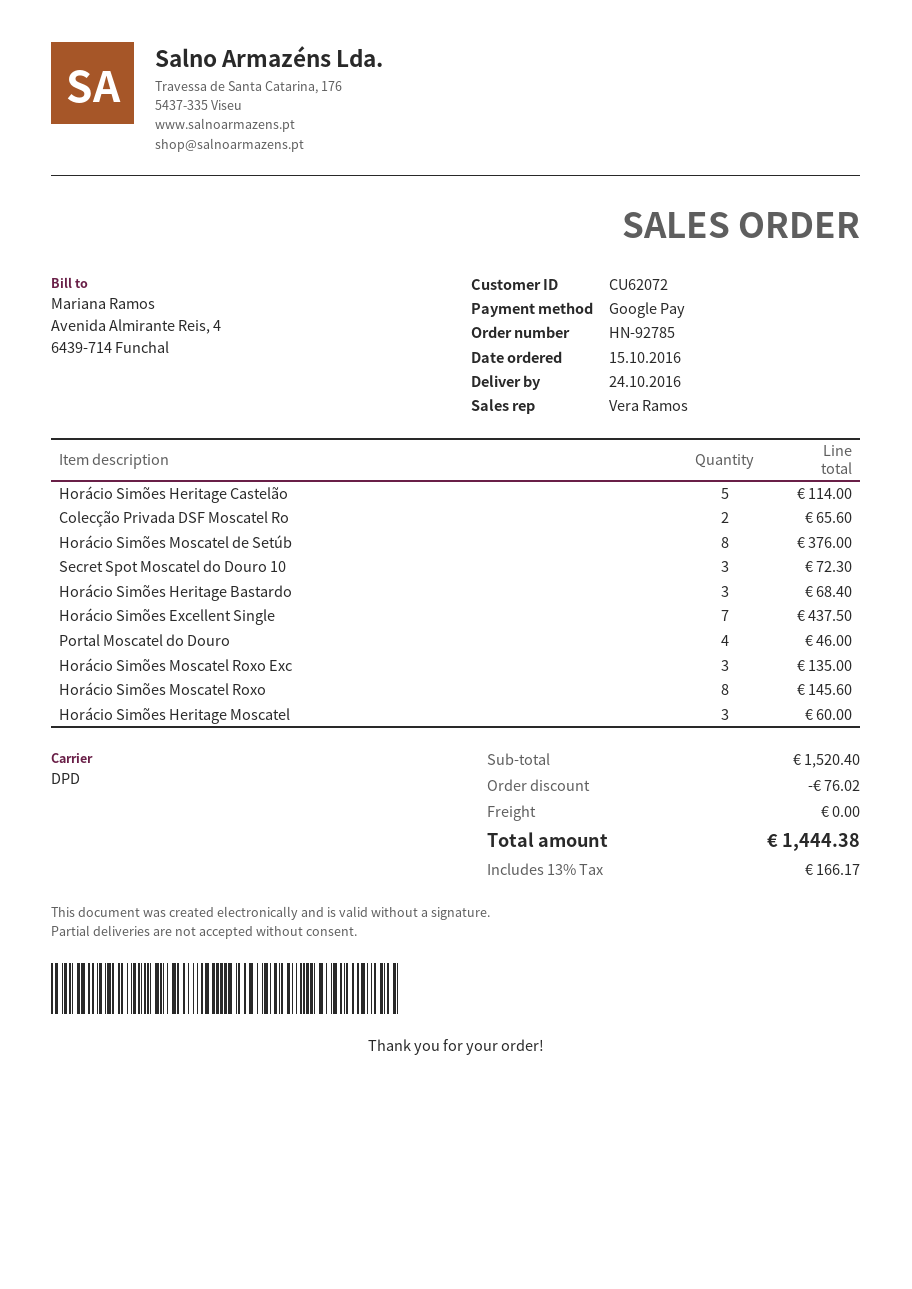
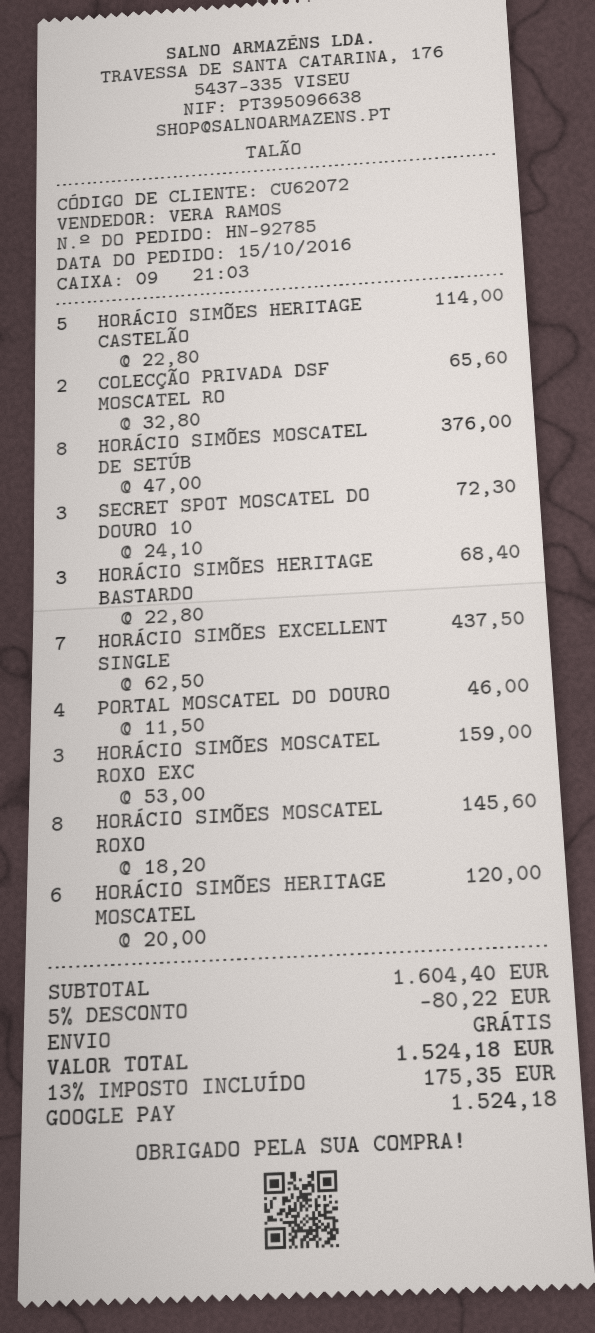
Horácio Simões Moscatel Roxo Exc: 3 for 135.00 -> 3 for 159.00
Horácio Simões Heritage Moscatel: 3 for 60.00 -> 6 for 120.00
subtotal: 1520.40 -> 1604.40
discount: 76.02 -> 80.22
tax: 13% = 166.17 -> 13% = 175.35
total: 1444.38 -> 1524.18

